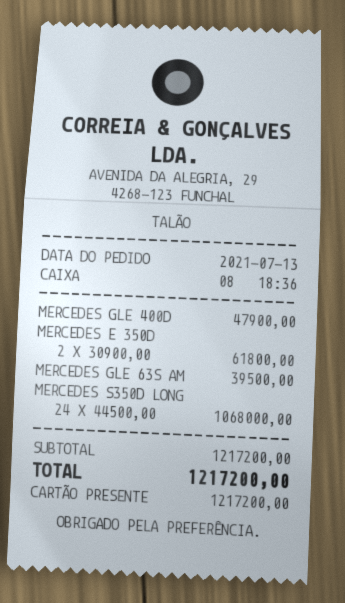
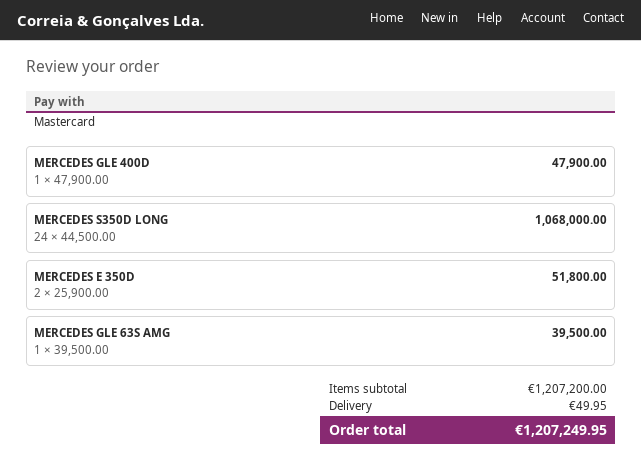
payment method: gift card -> Mastercard
MERCEDES E 350D: 2 x 30900.00 = 61800.00 -> 2 x 25900.00 = 51800.00
subtotal: 1217200.00 -> 1207200.00
shipping: none -> 49.95
total: 1217200.00 -> 1207249.95

